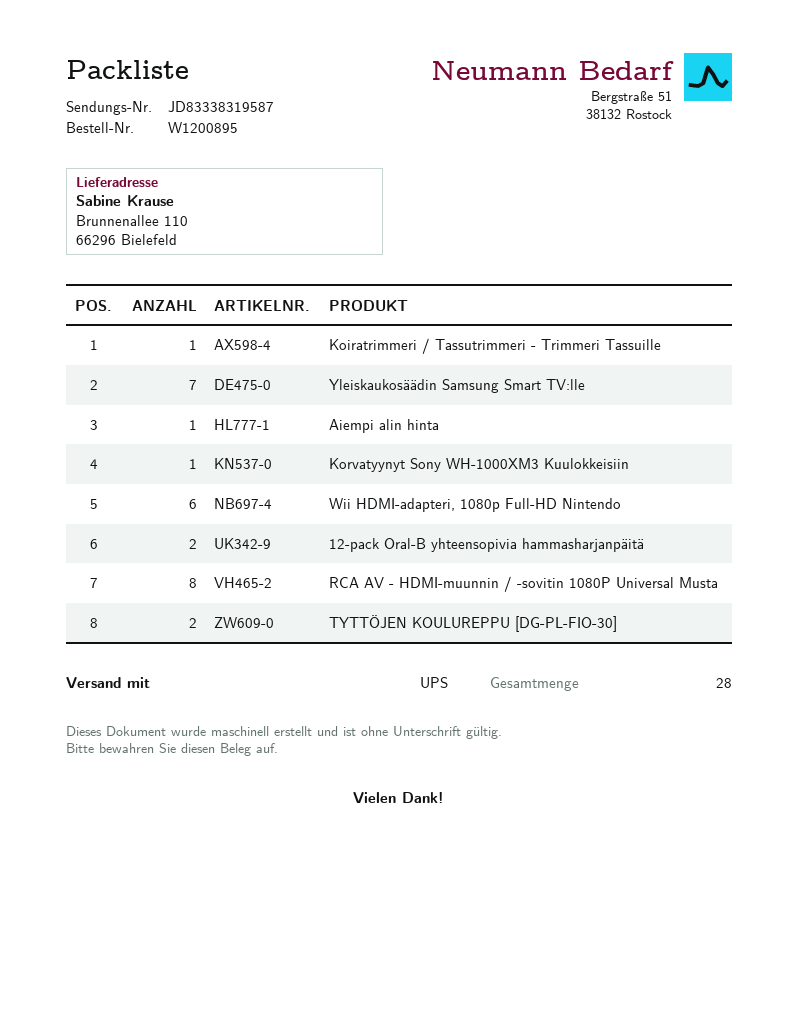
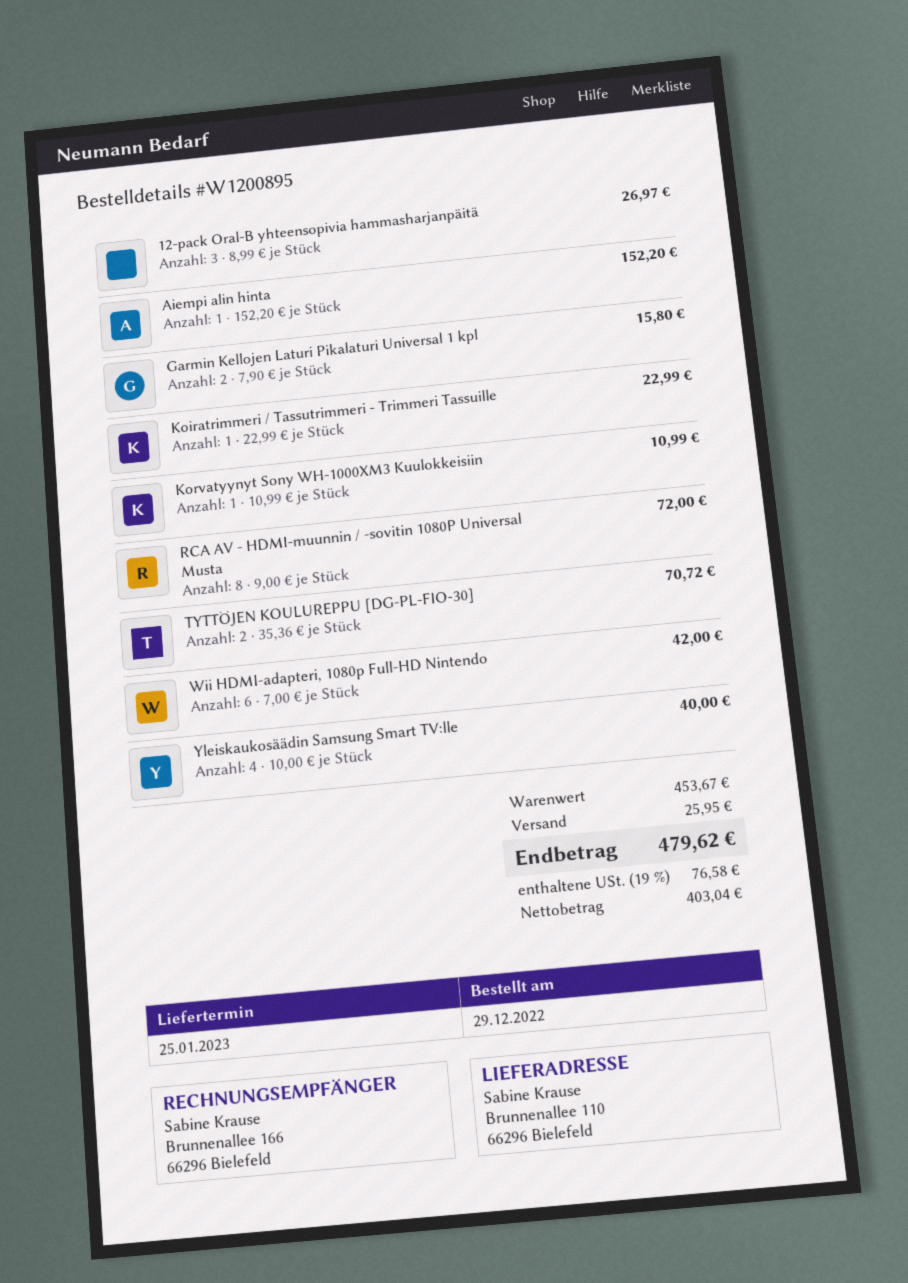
Yleiskaukosäädin Samsung Smart TV:lle: 7 -> 4
12-pack Oral-B yhteensopivia hammasharjanpäitä: 2 -> 3
Garmin Kellojen Laturi Pikalaturi Universal 1 kpl: none -> 2

